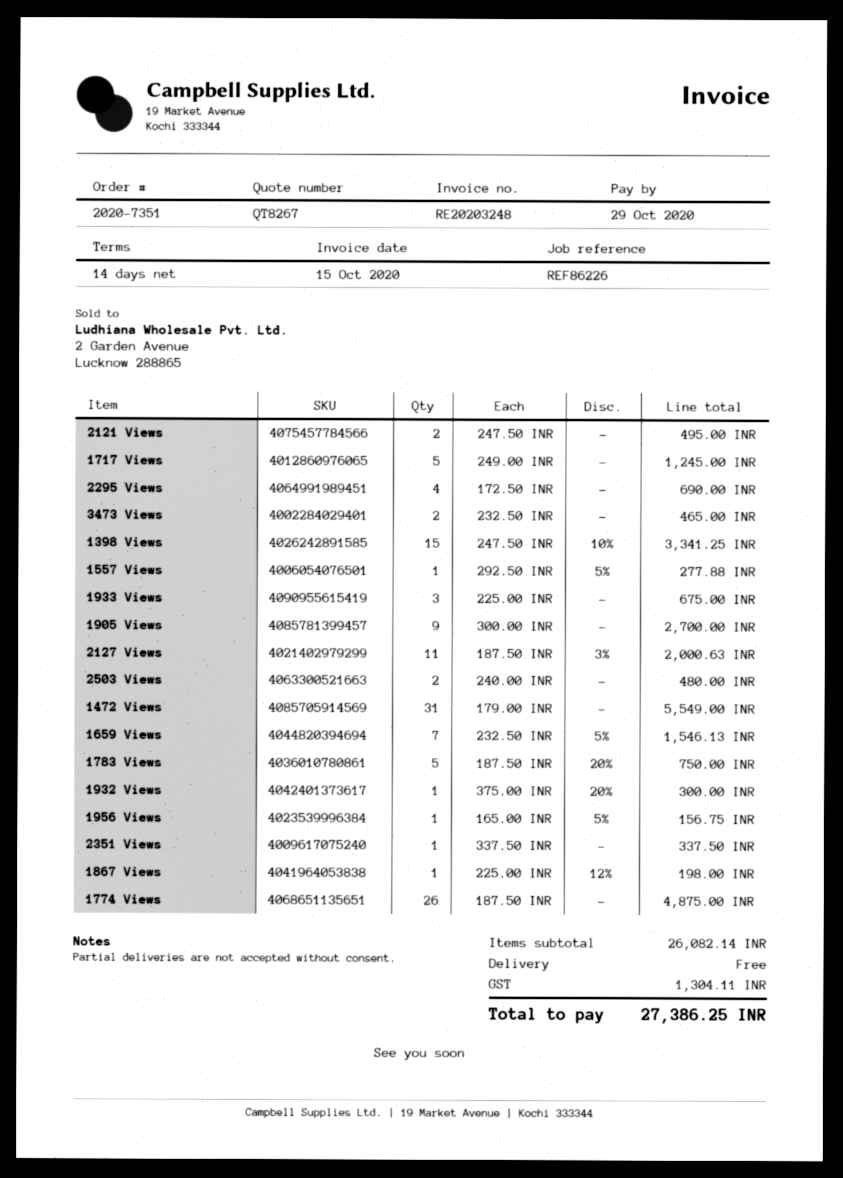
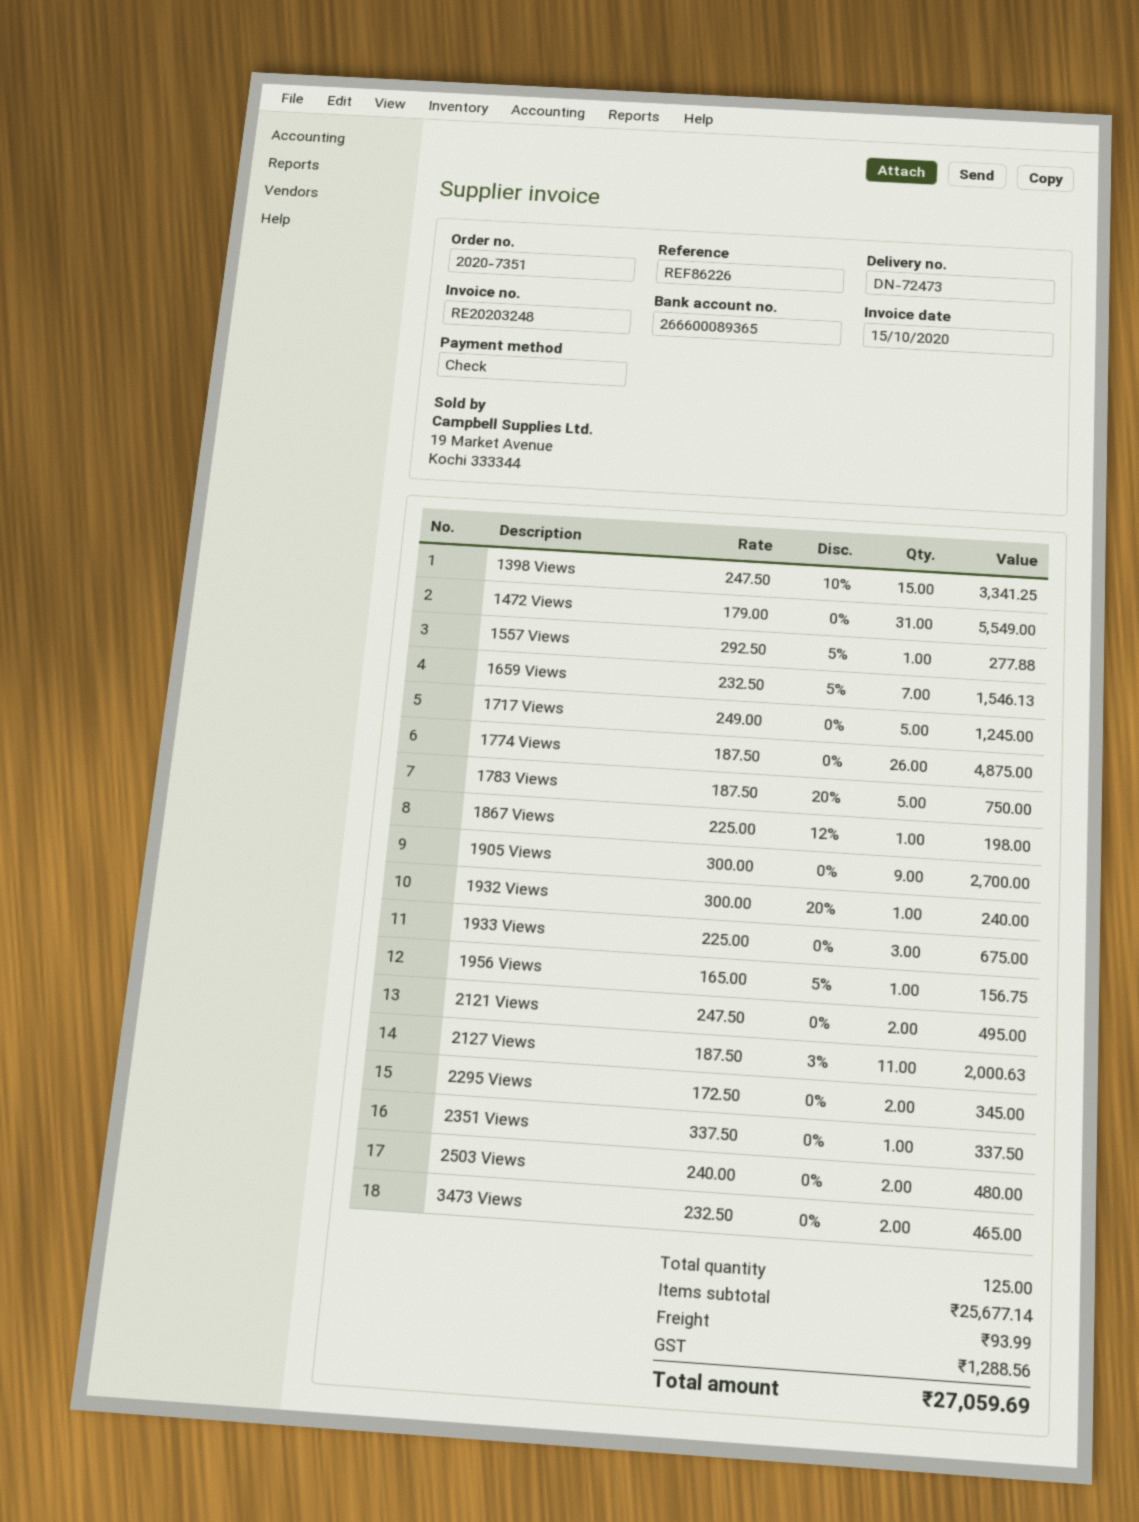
2295 Views: 4 x 172.50 = 690.00 -> 2 x 172.50 = 345.00
1932 Views: 1 x 375.00 - 20% = 300.00 -> 1 x 300.00 - 20% = 240.00
subtotal: 26082.14 -> 25677.14
shipping: 0.00 -> 93.99
tax: 1304.11 -> 1288.56
total: 27386.25 -> 27059.69

